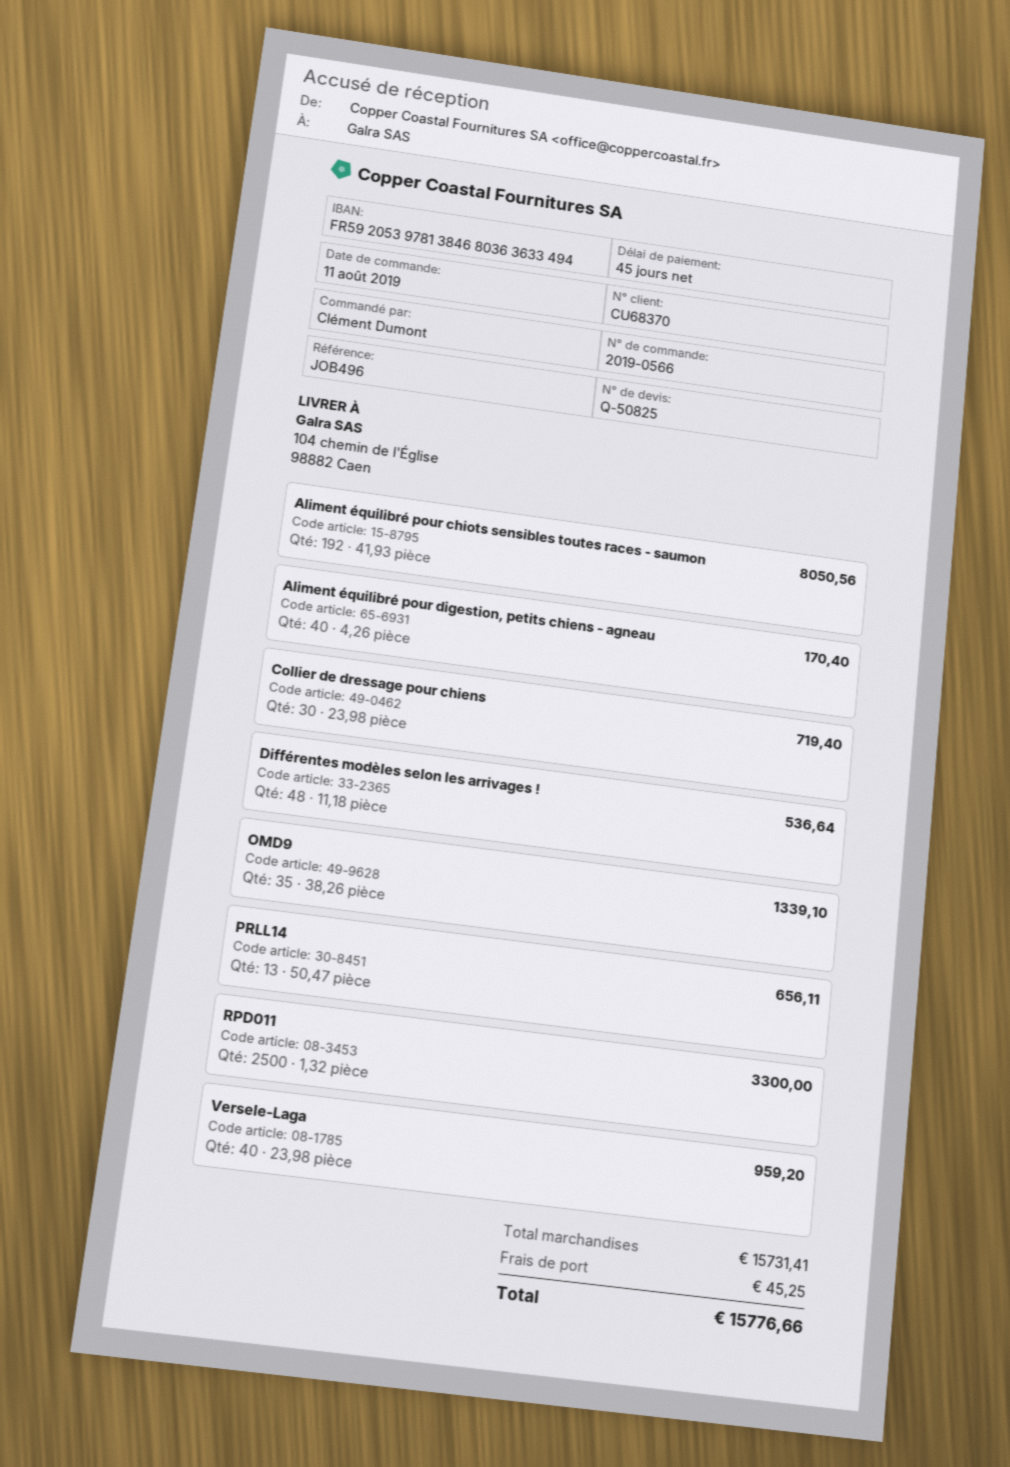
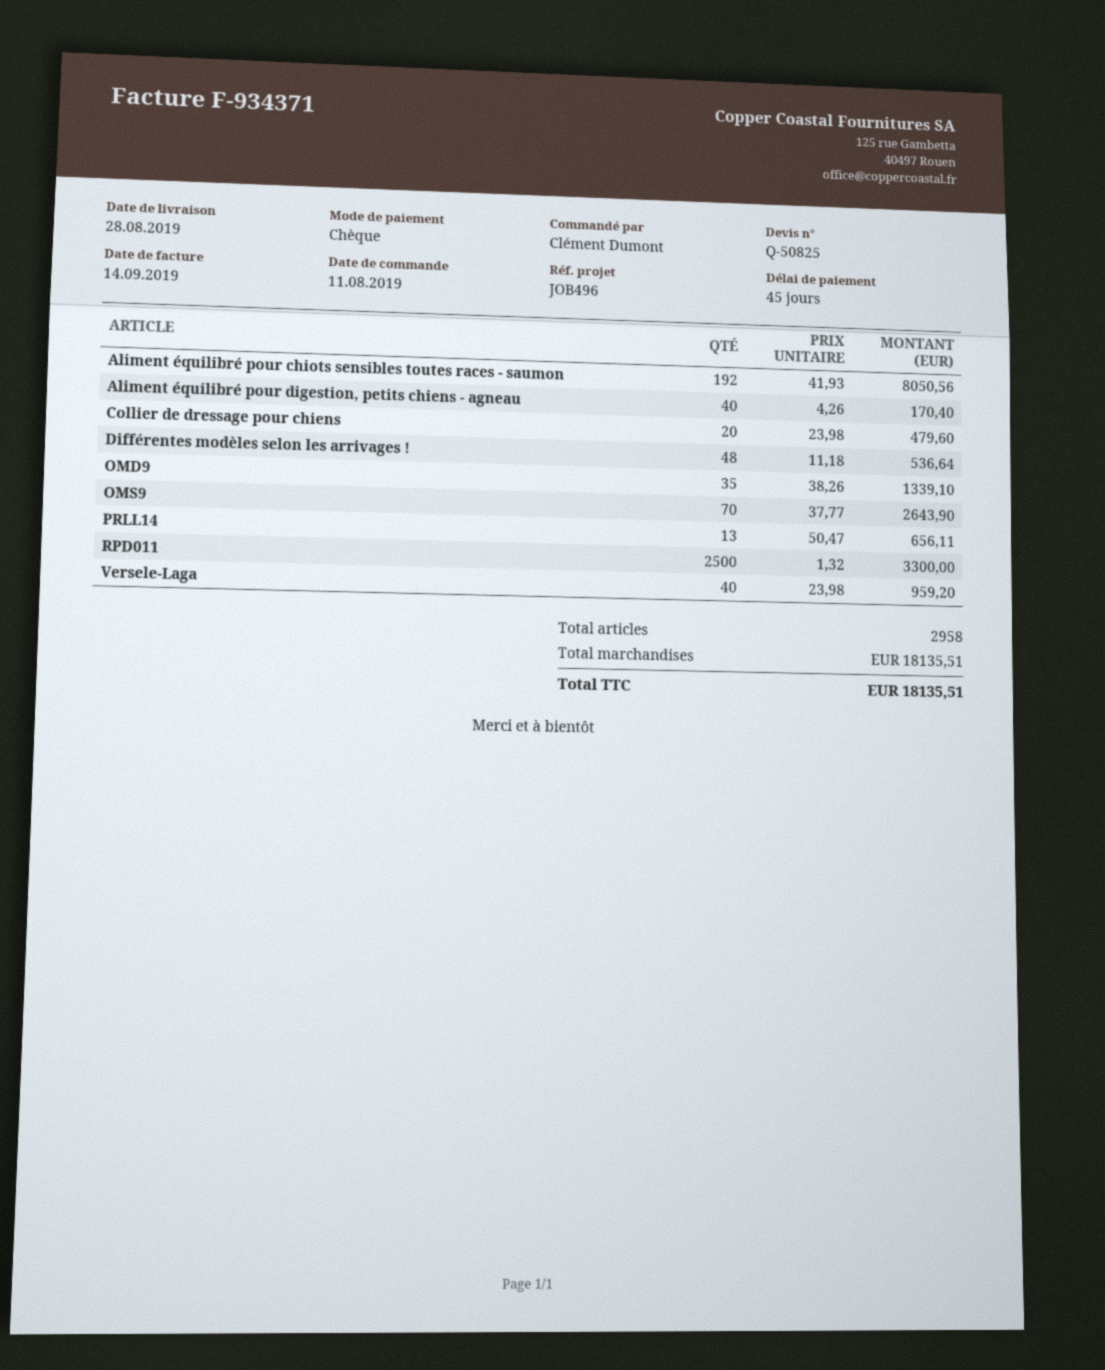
Collier de dressage pour chiens: 30 x 23.98 = 719.40 -> 20 x 23.98 = 479.60
OMS9: none -> 70 x 37.77 = 2643.90
subtotal: 15731.41 -> 18135.51
shipping: 45.25 -> none
total: 15776.66 -> 18135.51

